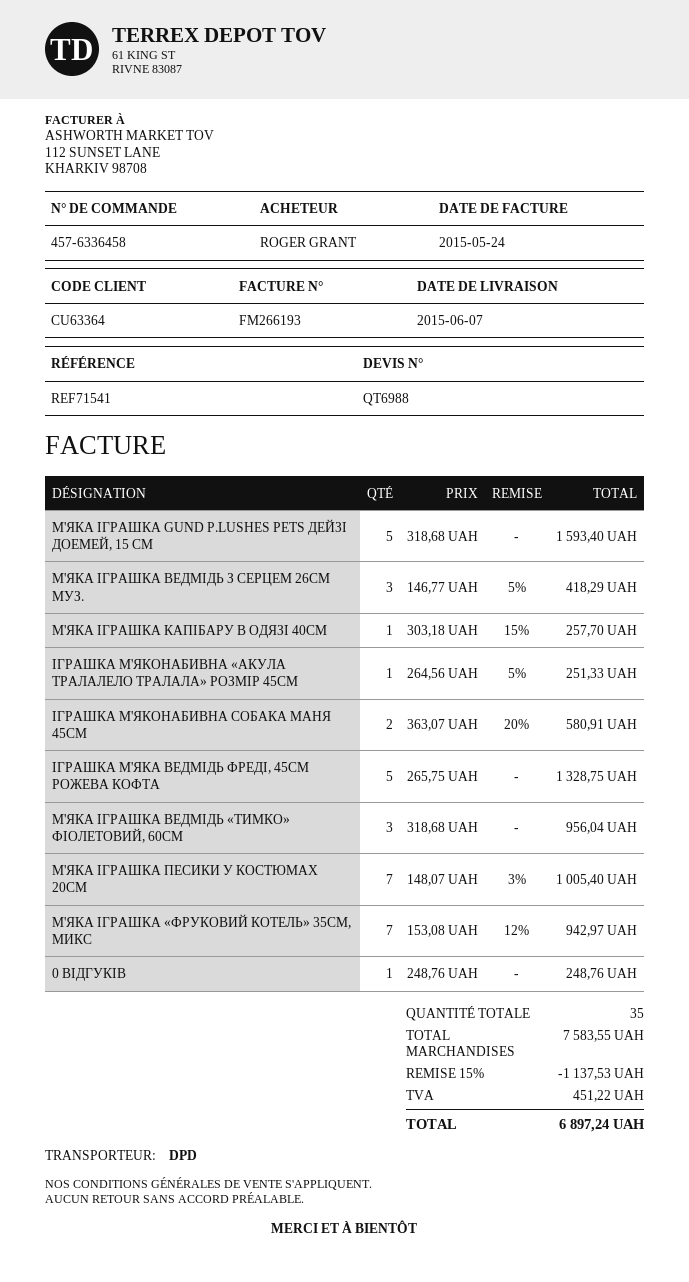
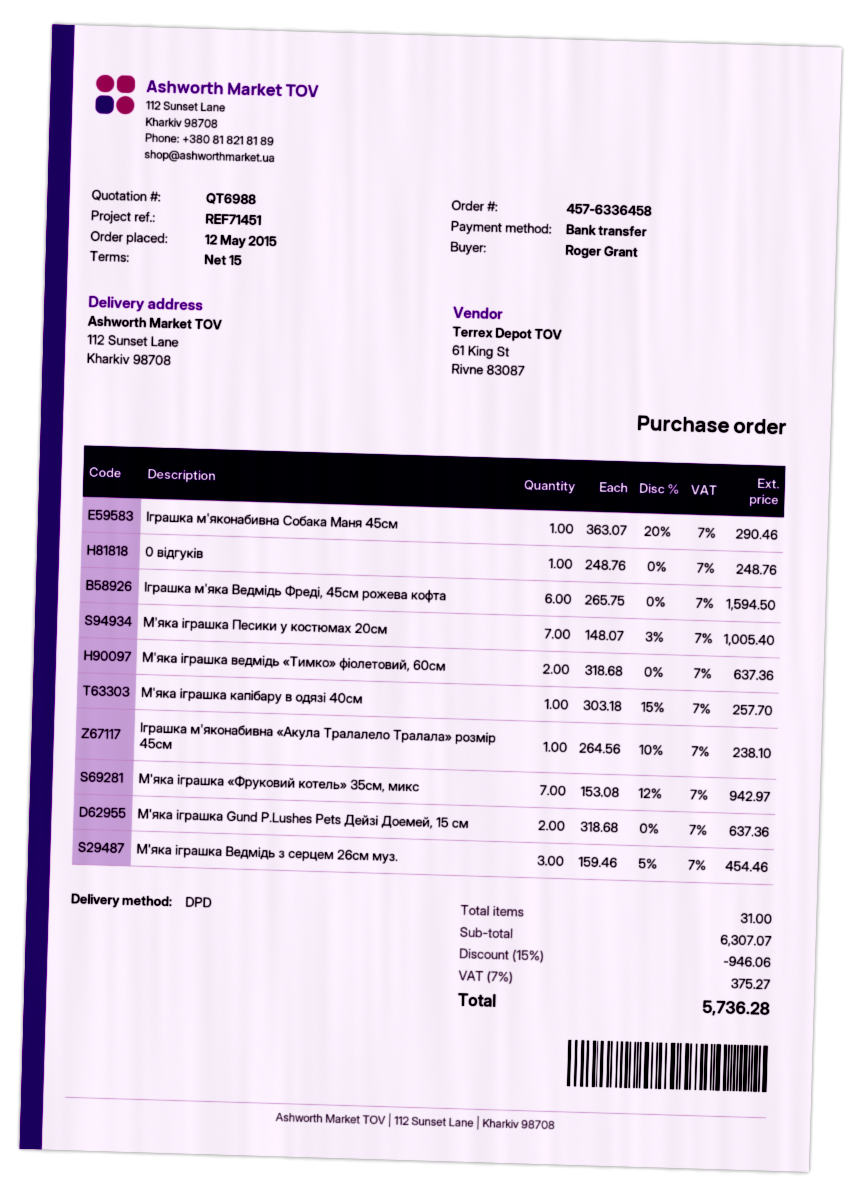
reference: REF71541 -> REF71451
М'ЯКА ІГРАШКА GUND P.LUSHES PETS ДЕЙЗІ ДОЕМЕЙ, 15 СМ: 5 x 318.68 = 1593.40 -> 2 x 318.68 = 637.36
М'ЯКА ІГРАШКА ВЕДМІДЬ З СЕРЦЕМ 26СМ МУЗ.: 3 x 146.77 - 5% = 418.29 -> 3 x 159.46 - 5% = 454.46
ІГРАШКА М'ЯКОНАБИВНА «АКУЛА ТРАЛАЛЕЛО ТРАЛАЛА» РОЗМІР 45СМ: 1 x 264.56 - 5% = 251.33 -> 1 x 264.56 - 10% = 238.10
ІГРАШКА М'ЯКОНАБИВНА СОБАКА МАНЯ 45СМ: 2 x 363.07 - 20% = 580.91 -> 1 x 363.07 - 20% = 290.46
ІГРАШКА М'ЯКА ВЕДМІДЬ ФРЕДІ, 45СМ РОЖЕВА КОФТА: 5 x 265.75 = 1328.75 -> 6 x 265.75 = 1594.50
М'ЯКА ІГРАШКА ВЕДМІДЬ «ТИМКО» ФІОЛЕТОВИЙ, 60СМ: 3 x 318.68 = 956.04 -> 2 x 318.68 = 637.36
total quantity: 35 -> 31
subtotal: 7583.55 -> 6307.07
discount: 15% = 1137.53 -> 15% = 946.06
tax: 451.22 -> 375.27
total: 6897.24 -> 5736.28

